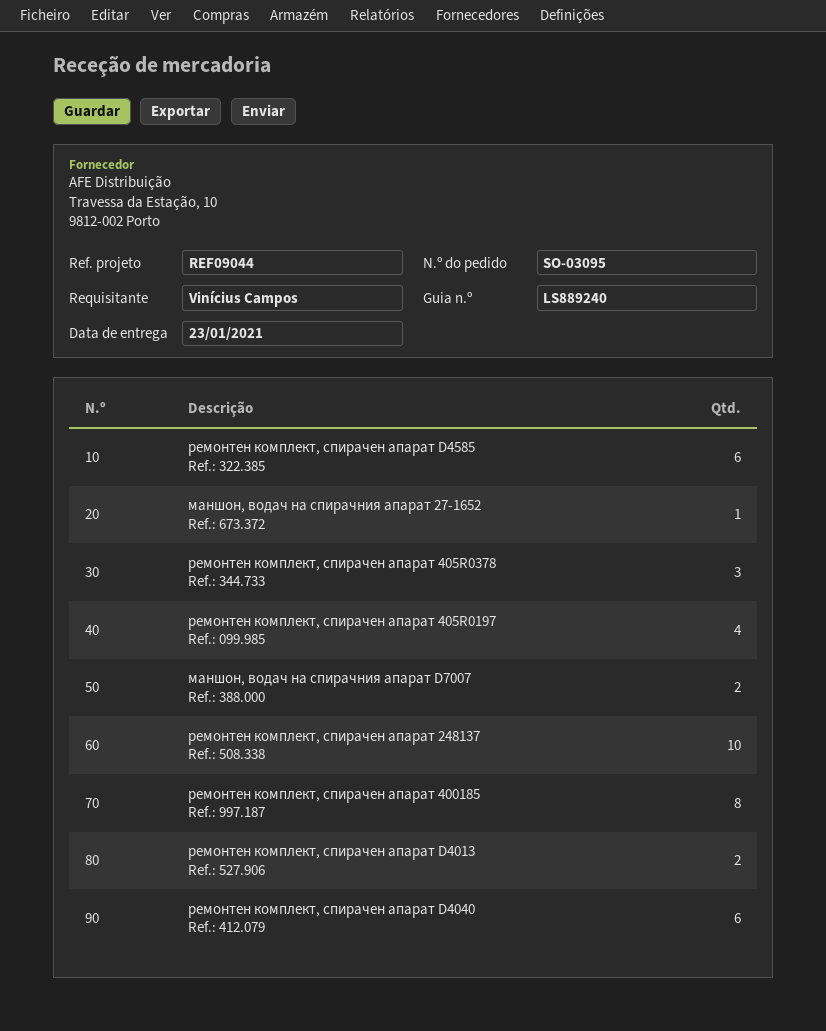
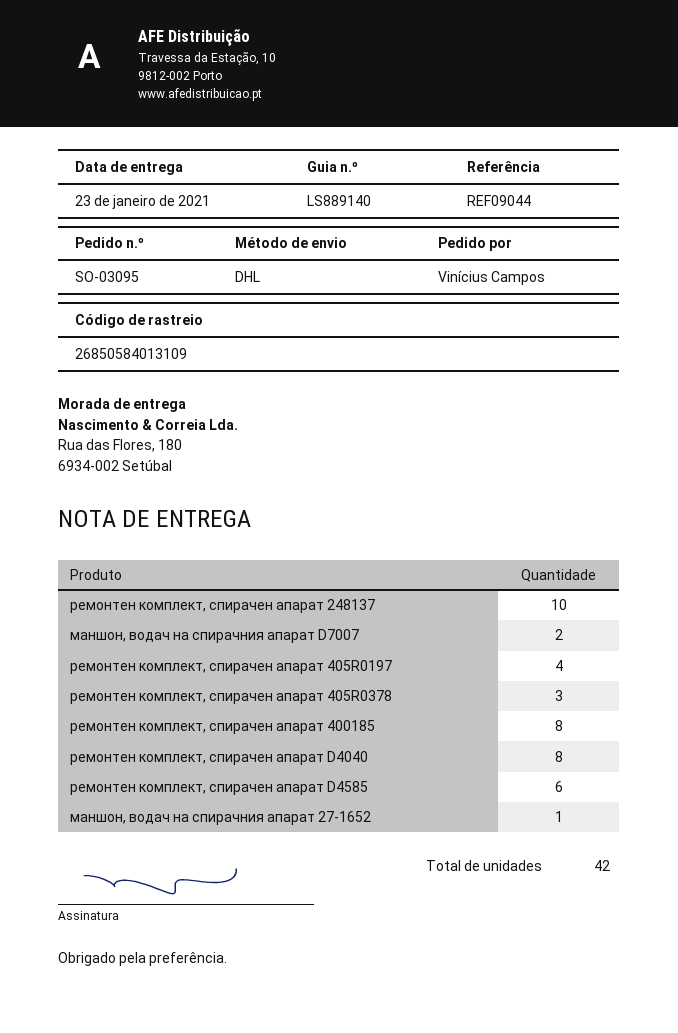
delivery note number: LS889240 -> LS889140
ремонтен комплект, спирачен апарат D4013: 2 -> none
ремонтен комплект, спирачен апарат D4040: 6 -> 8

